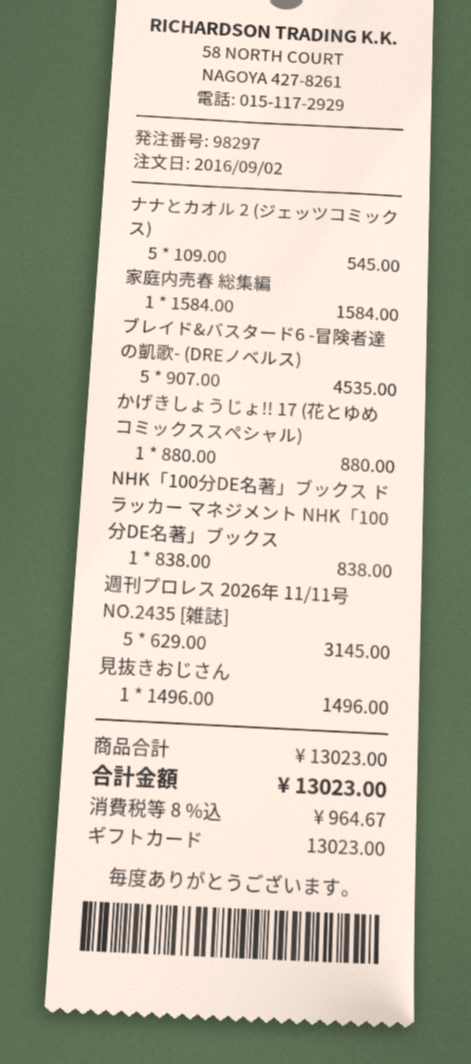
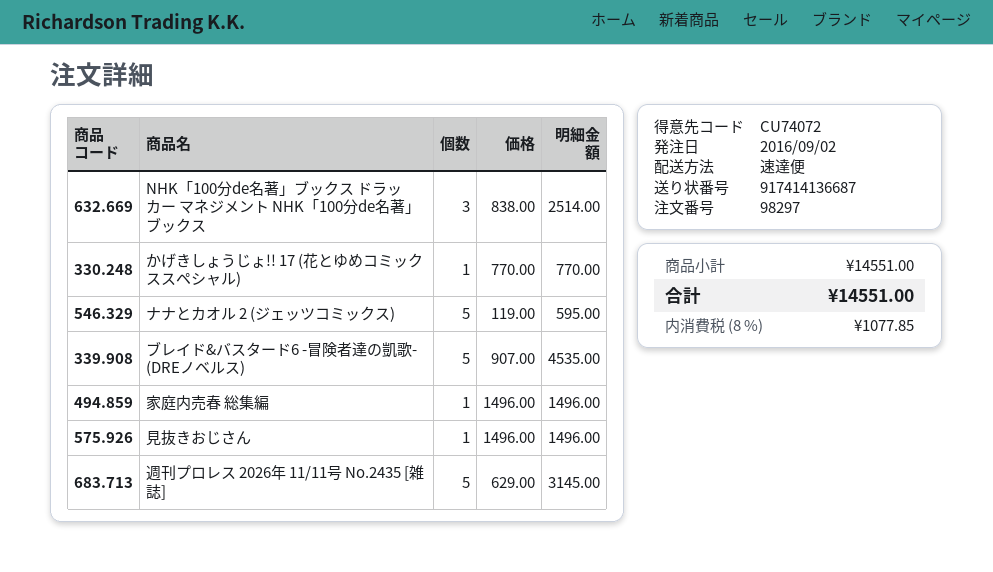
ナナとカオル 2 (ジェッツコミックス): 5 x 109.00 = 545.00 -> 5 x 119.00 = 595.00
家庭内売春 総集編: 1 x 1584.00 = 1584.00 -> 1 x 1496.00 = 1496.00
かげきしょうじょ!! 17 (花とゆめコミックススペシャル): 1 x 880.00 = 880.00 -> 1 x 770.00 = 770.00
NHK「100分DE名著」ブックス ドラッカー マネジメント NHK「100分DE名著」ブックス: 1 x 838.00 = 838.00 -> 3 x 838.00 = 2514.00
subtotal: 13023.00 -> 14551.00
tax: 8% = 964.67 -> 8% = 1077.85
total: 13023.00 -> 14551.00

